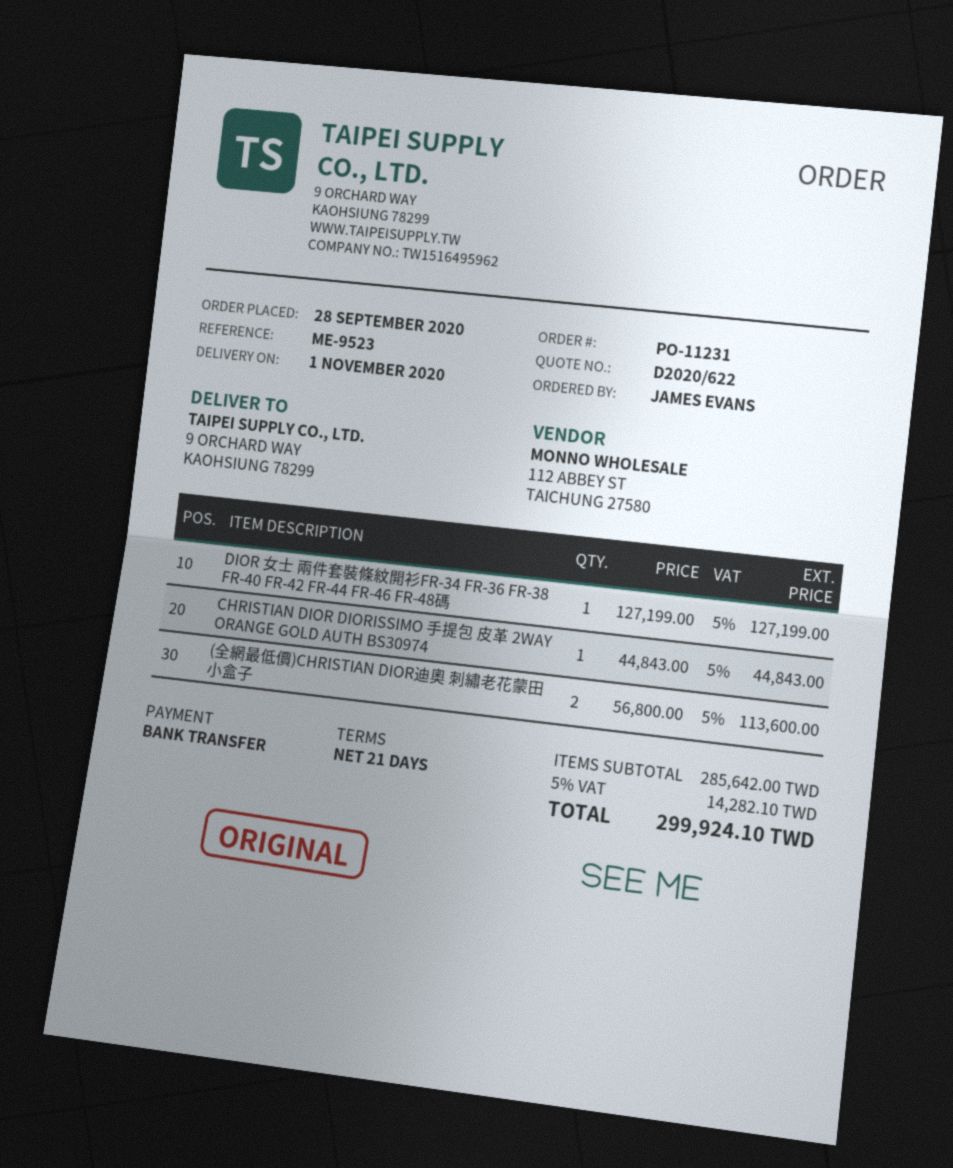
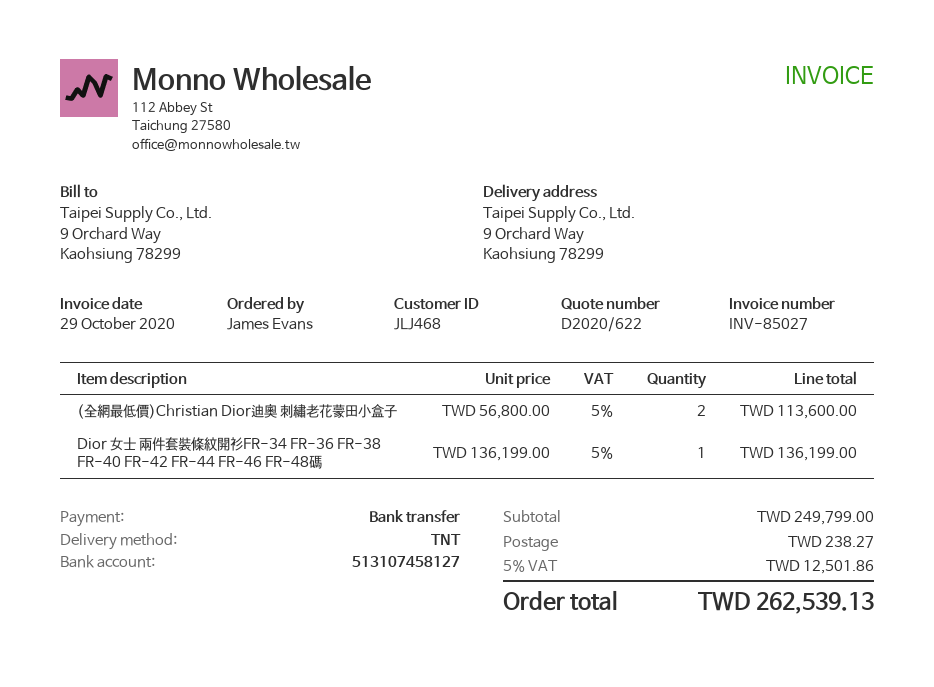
DIOR 女士 兩件套裝條紋開衫FR-34 FR-36 FR-38 FR-40 FR-42 FR-44 FR-46 FR-48碼: 1 x 127199.00 = 127199.00 -> 1 x 136199.00 = 136199.00
CHRISTIAN DIOR DIORISSIMO 手提包 皮革 2WAY ORANGE GOLD AUTH BS30974: 1 x 44843.00 = 44843.00 -> none
subtotal: 285642.00 -> 249799.00
shipping: none -> 238.27
tax: 5% = 14282.10 -> 5% = 12501.86
total: 299924.10 -> 262539.13

